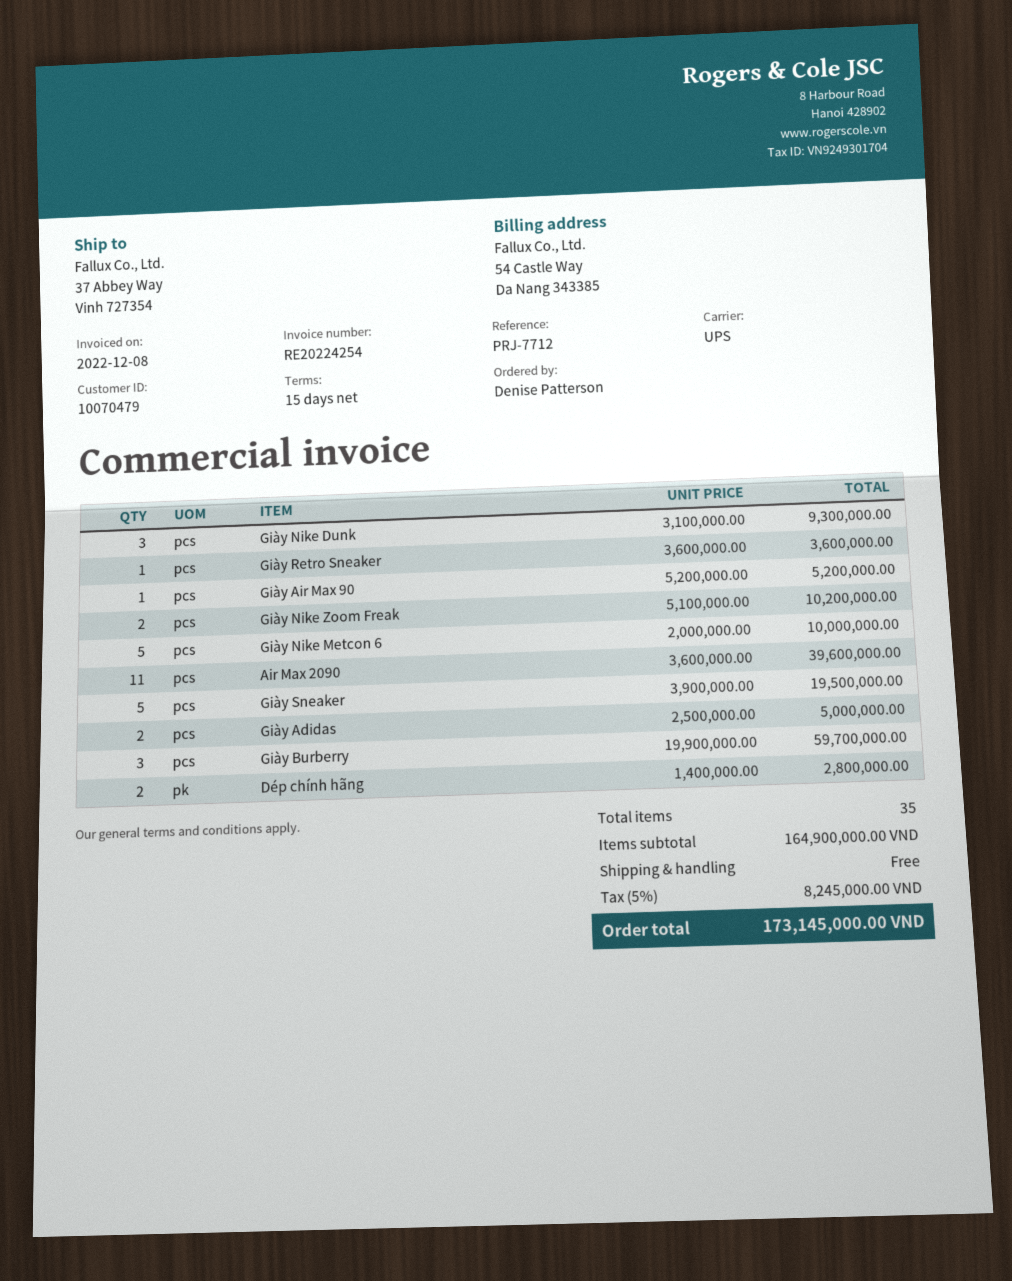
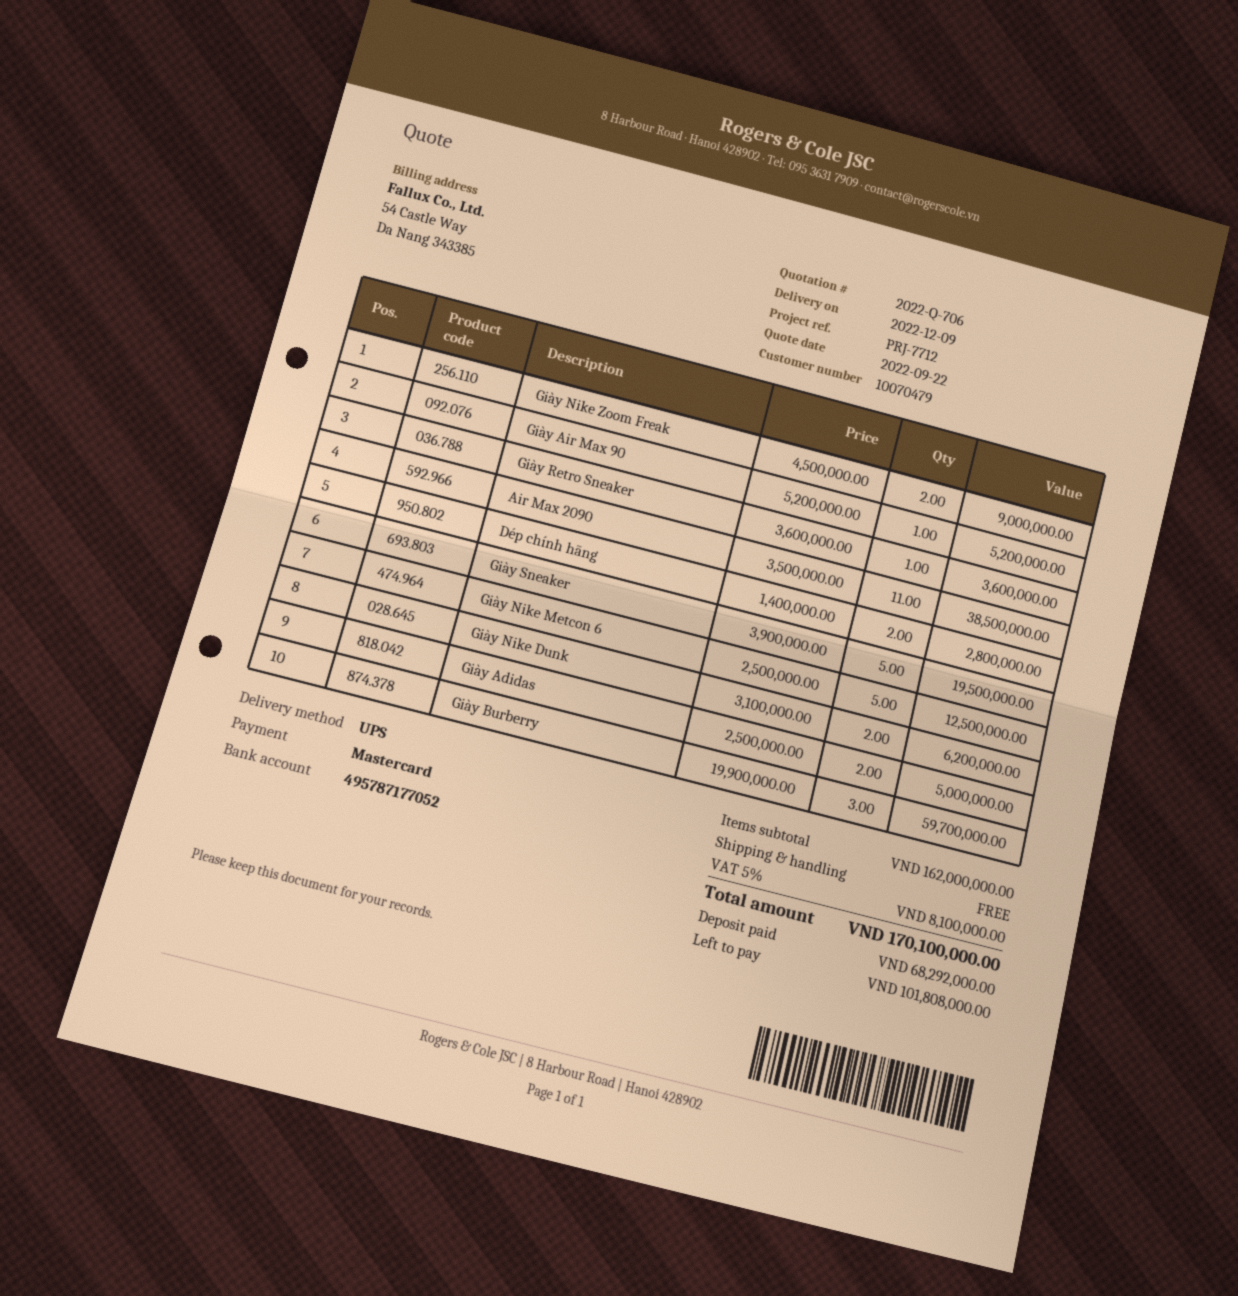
Giày Nike Dunk: 3 x 3100000.00 = 9300000.00 -> 2 x 3100000.00 = 6200000.00
Giày Nike Zoom Freak: 2 x 5100000.00 = 10200000.00 -> 2 x 4500000.00 = 9000000.00
Giày Nike Metcon 6: 5 x 2000000.00 = 10000000.00 -> 5 x 2500000.00 = 12500000.00
Air Max 2090: 11 x 3600000.00 = 39600000.00 -> 11 x 3500000.00 = 38500000.00
subtotal: 164900000.00 -> 162000000.00
tax: 5% = 8245000.00 -> 5% = 8100000.00
total: 173145000.00 -> 170100000.00

